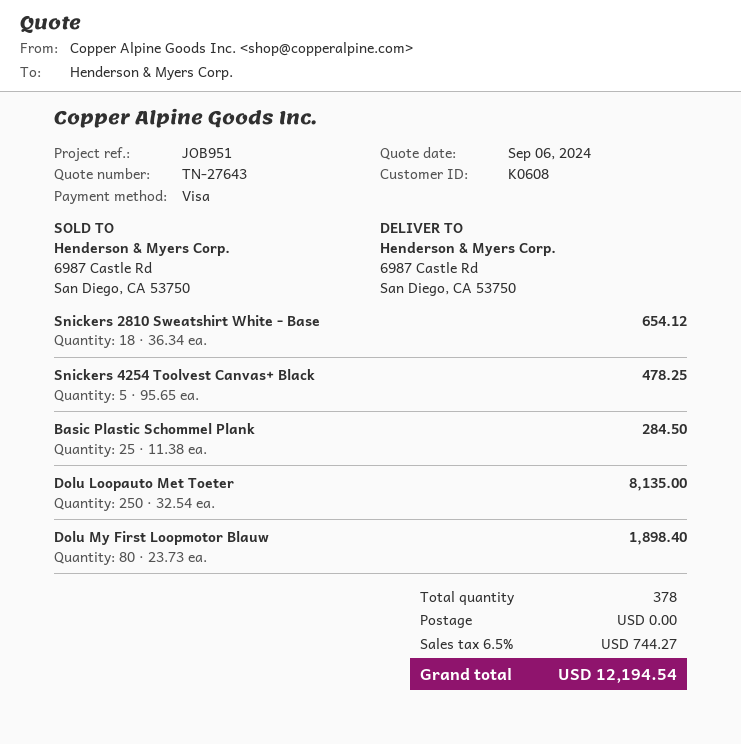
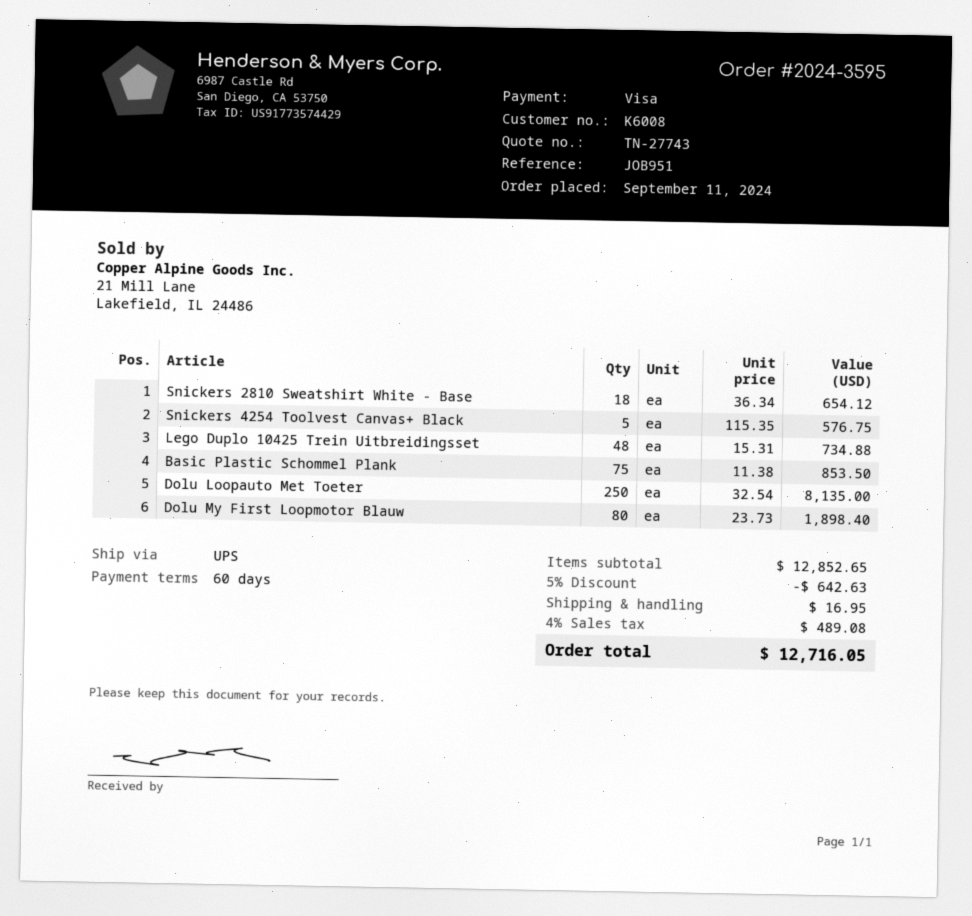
quote number: TN-27643 -> TN-27743
customer number: K0608 -> K6008
Snickers 4254 Toolvest Canvas+ Black: 5 x 95.65 = 478.25 -> 5 x 115.35 = 576.75
Basic Plastic Schommel Plank: 25 x 11.38 = 284.50 -> 75 x 11.38 = 853.50
Lego Duplo 10425 Trein Uitbreidingsset: none -> 48 x 15.31 = 734.88
discount: none -> 5% = 642.63
shipping: 0.00 -> 16.95
tax: 6.5% = 744.27 -> 4% = 489.08
total: 12194.54 -> 12716.05

